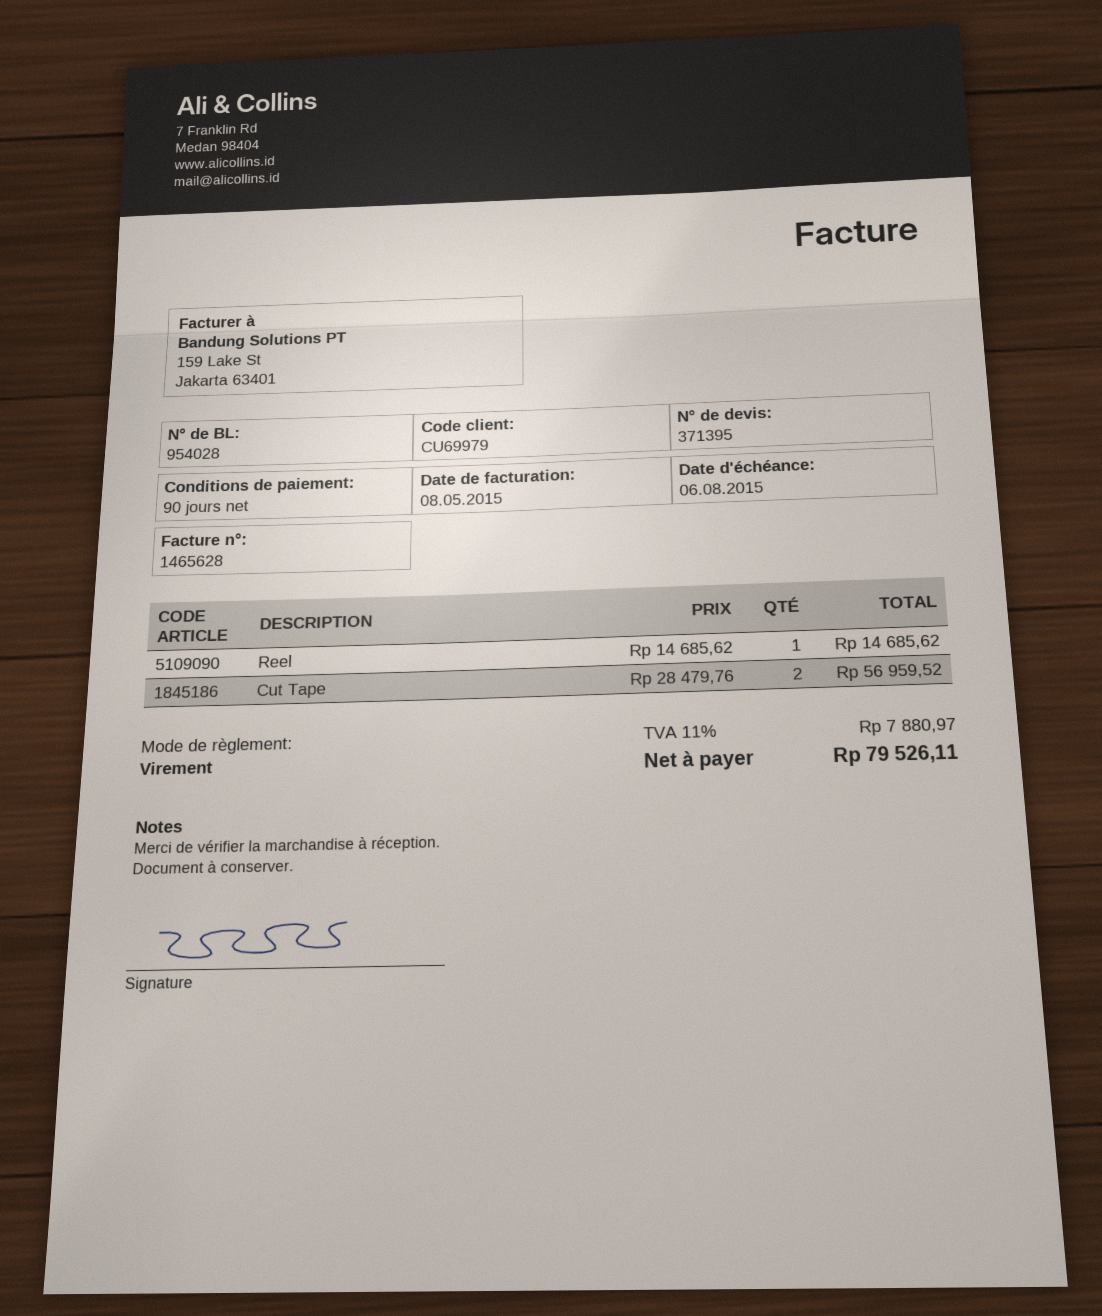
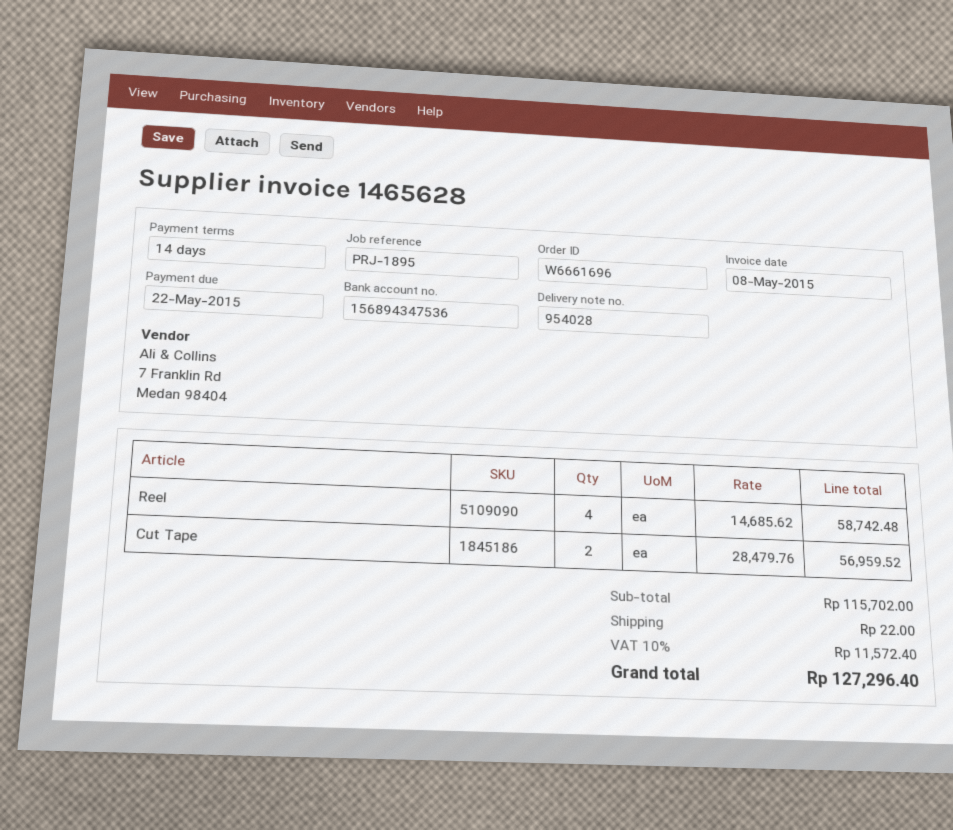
payment terms: 90 days -> 14 days
due date: 2015-08-06 -> 2015-05-22
Reel: 1 x 14685.62 = 14685.62 -> 4 x 14685.62 = 58742.48
shipping: none -> 22.00
tax: 11% = 7880.97 -> 10% = 11572.40
total: 79526.11 -> 127296.40

